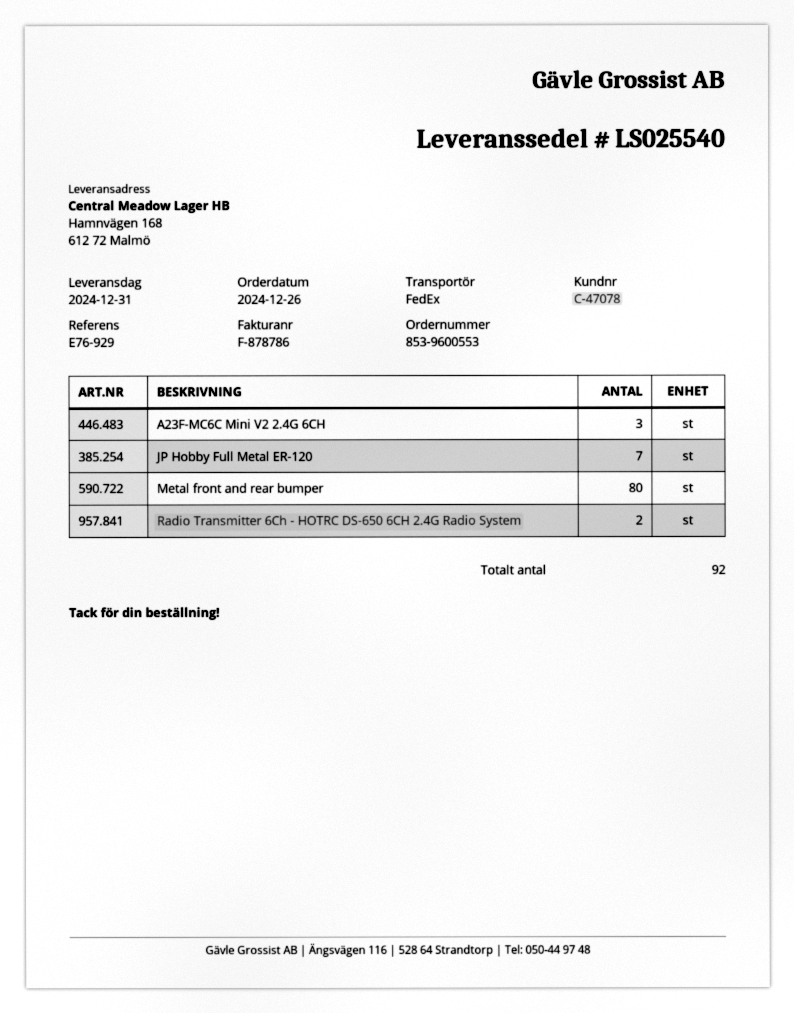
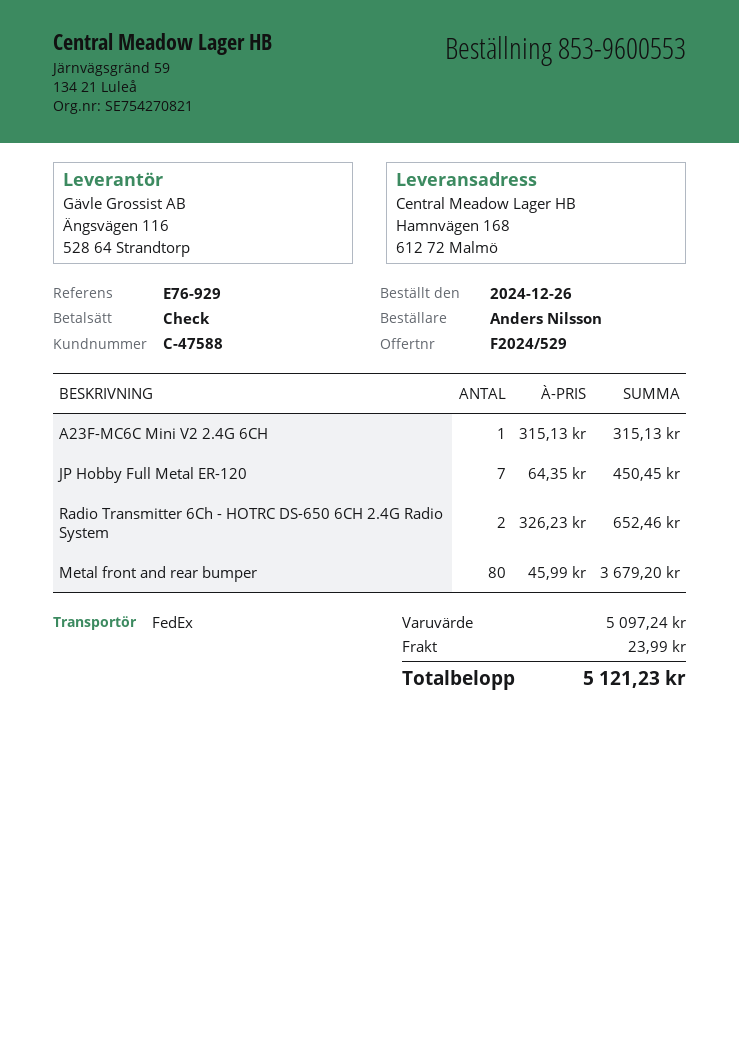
customer number: C-47078 -> C-47588
A23F-MC6C Mini V2 2.4G 6CH: 3 -> 1

